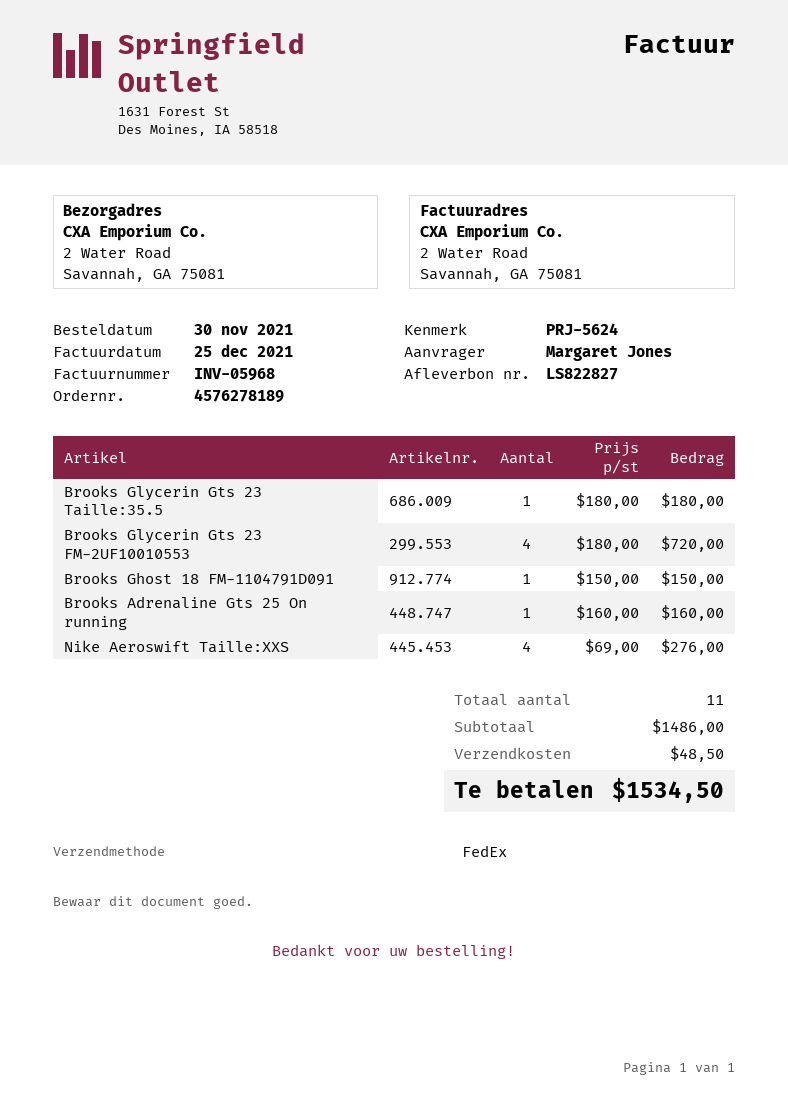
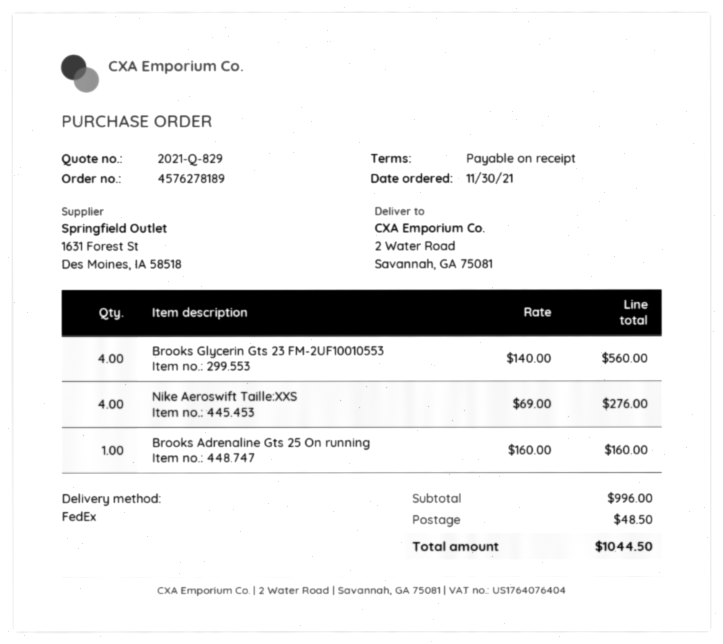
Brooks Glycerin Gts 23 Taille:35.5: 1 x 180.00 = 180.00 -> none
Brooks Glycerin Gts 23 FM-2UF10010553: 4 x 180.00 = 720.00 -> 4 x 140.00 = 560.00
Brooks Ghost 18 FM-1104791D091: 1 x 150.00 = 150.00 -> none
subtotal: 1486.00 -> 996.00
total: 1534.50 -> 1044.50

